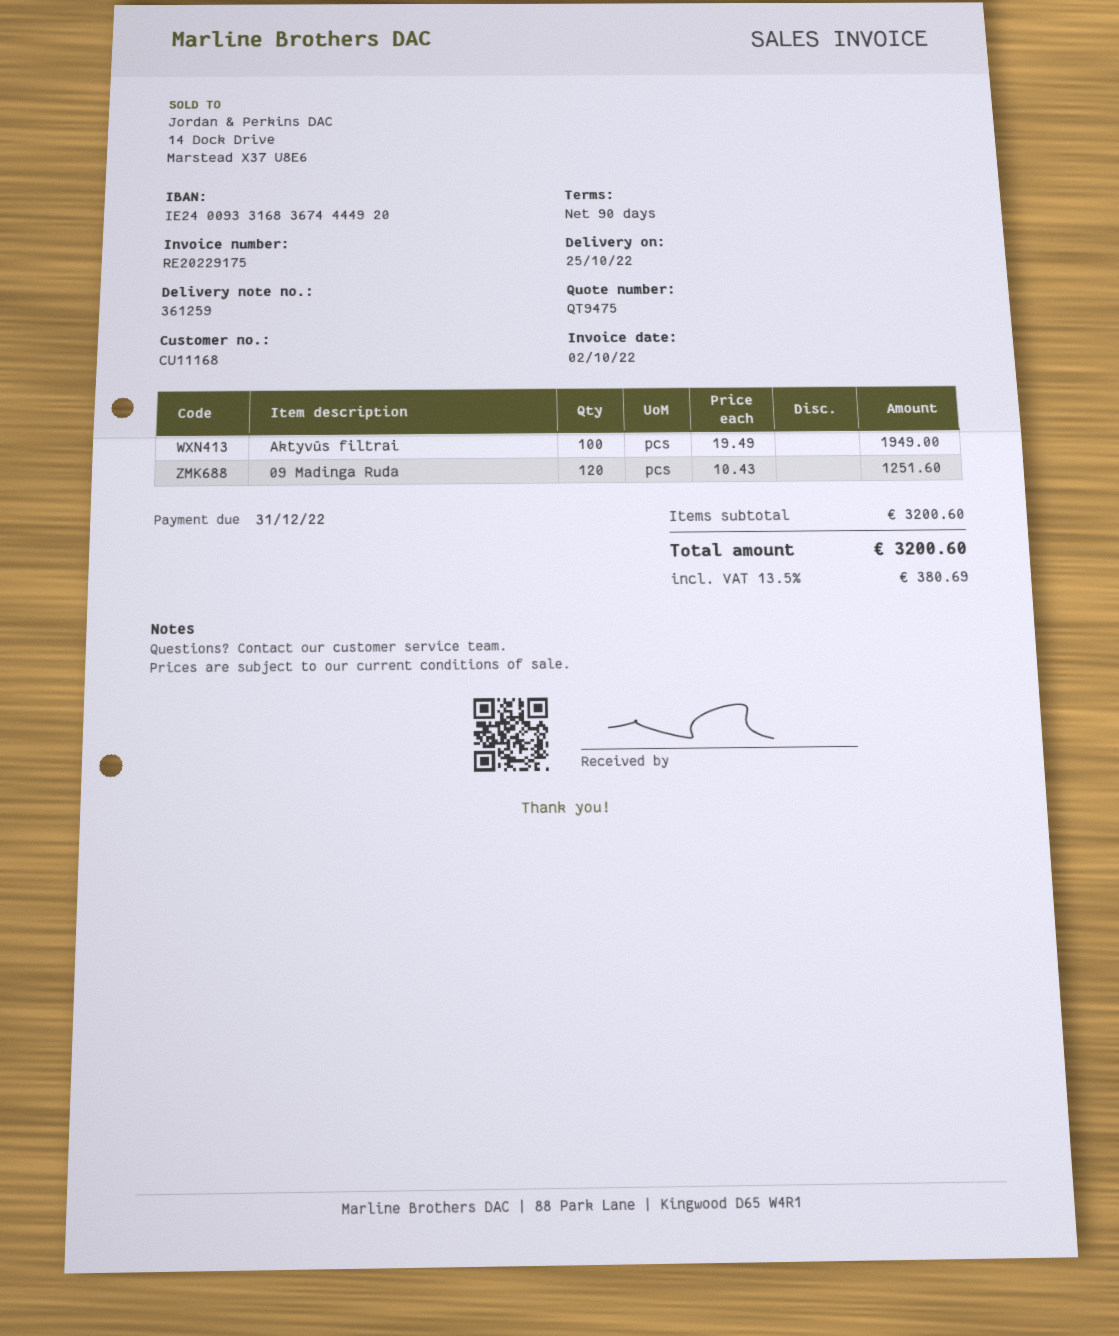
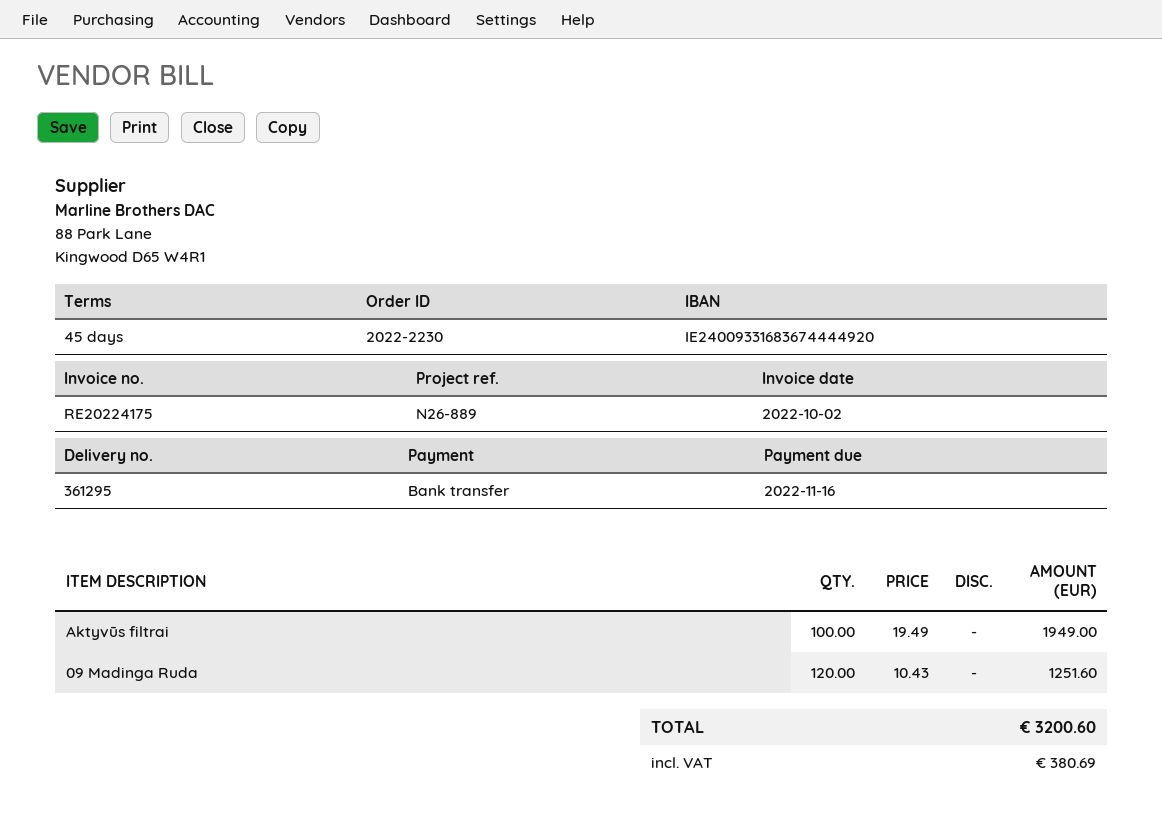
delivery note number: 361259 -> 361295
invoice number: RE20229175 -> RE20224175
payment terms: 90 days -> 45 days
due date: 2022-12-31 -> 2022-11-16

